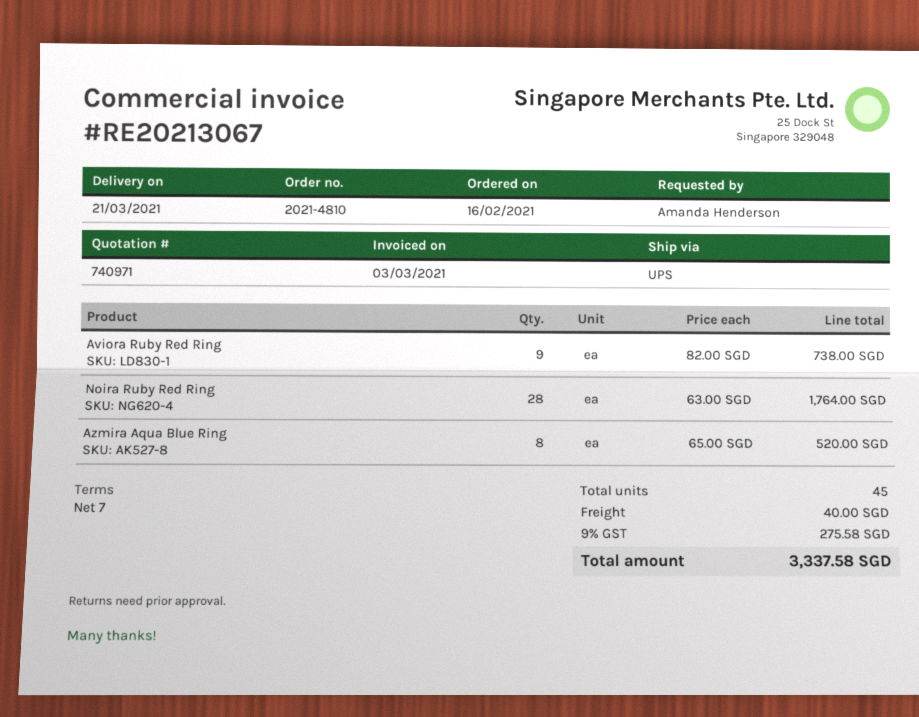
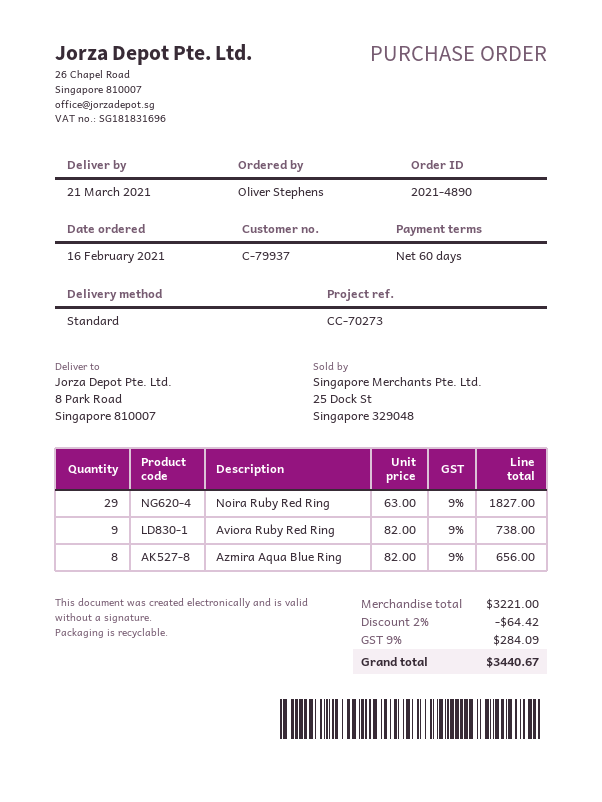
order number: 2021-4810 -> 2021-4890
payment terms: 7 days -> 60 days
ordered by: Amanda Henderson -> Oliver Stephens
shipping method: UPS -> standard
Noira Ruby Red Ring: 28 x 63.00 = 1764.00 -> 29 x 63.00 = 1827.00
Azmira Aqua Blue Ring: 8 x 65.00 = 520.00 -> 8 x 82.00 = 656.00
discount: none -> 2% = 64.42
shipping: 40.00 -> none
tax: 9% = 275.58 -> 9% = 284.09
total: 3337.58 -> 3440.67

